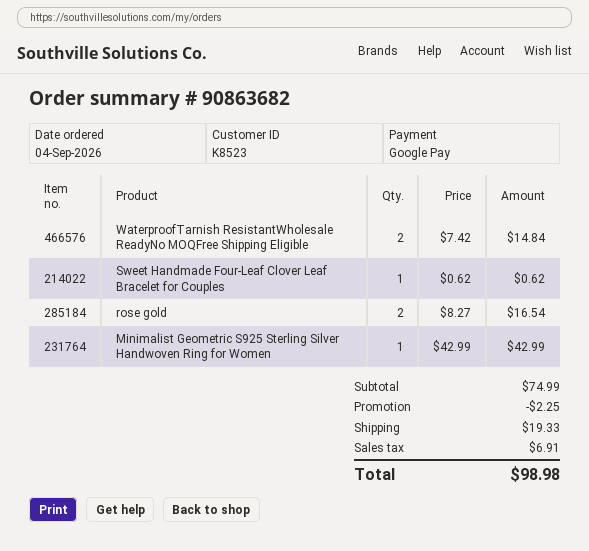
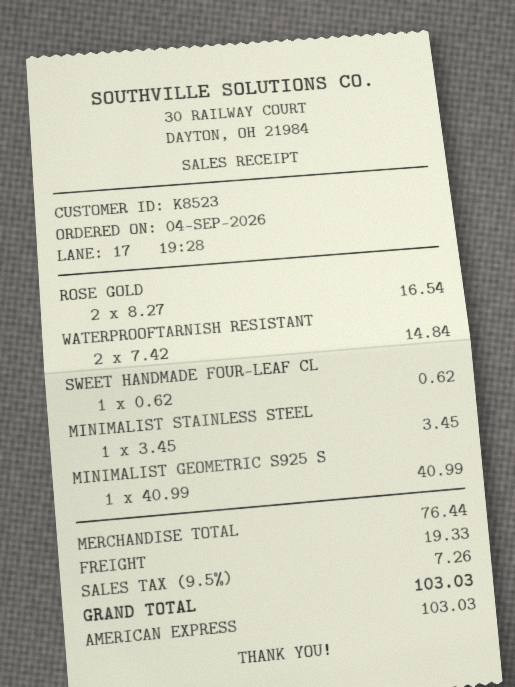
payment method: Google Pay -> American Express
Minimalist Geometric S925 Sterling Silver Handwoven Ring for Women: 1 x 42.99 = 42.99 -> 1 x 40.99 = 40.99
MINIMALIST STAINLESS STEEL: none -> 1 x 3.45 = 3.45
subtotal: 74.99 -> 76.44
discount: 2.25 -> none
tax: 6.91 -> 7.26
total: 98.98 -> 103.03

